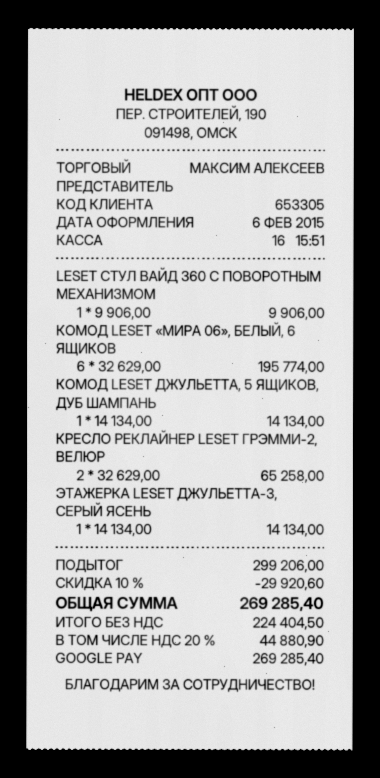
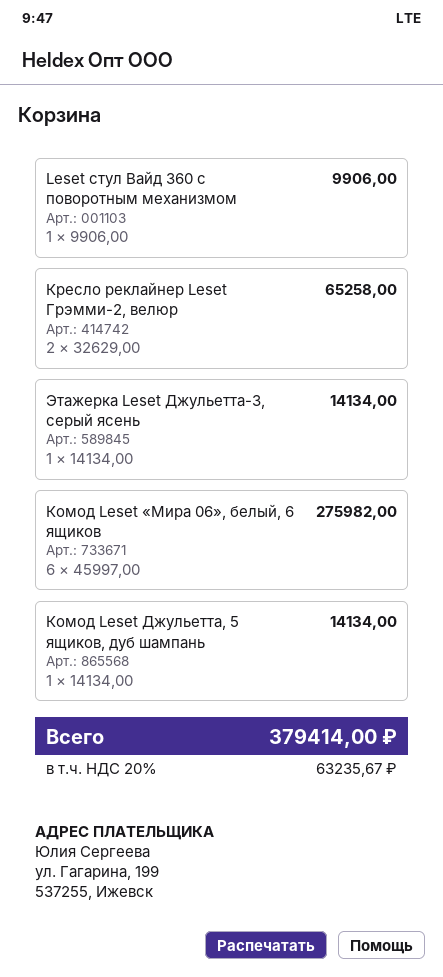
КОМОД LESET «МИРА 06», БЕЛЫЙ, 6 ЯЩИКОВ: 6 x 32629.00 = 195774.00 -> 6 x 45997.00 = 275982.00
discount: 10% = 29920.60 -> none
tax: 20% = 44880.90 -> 20% = 63235.67
total: 269285.40 -> 379414.00

